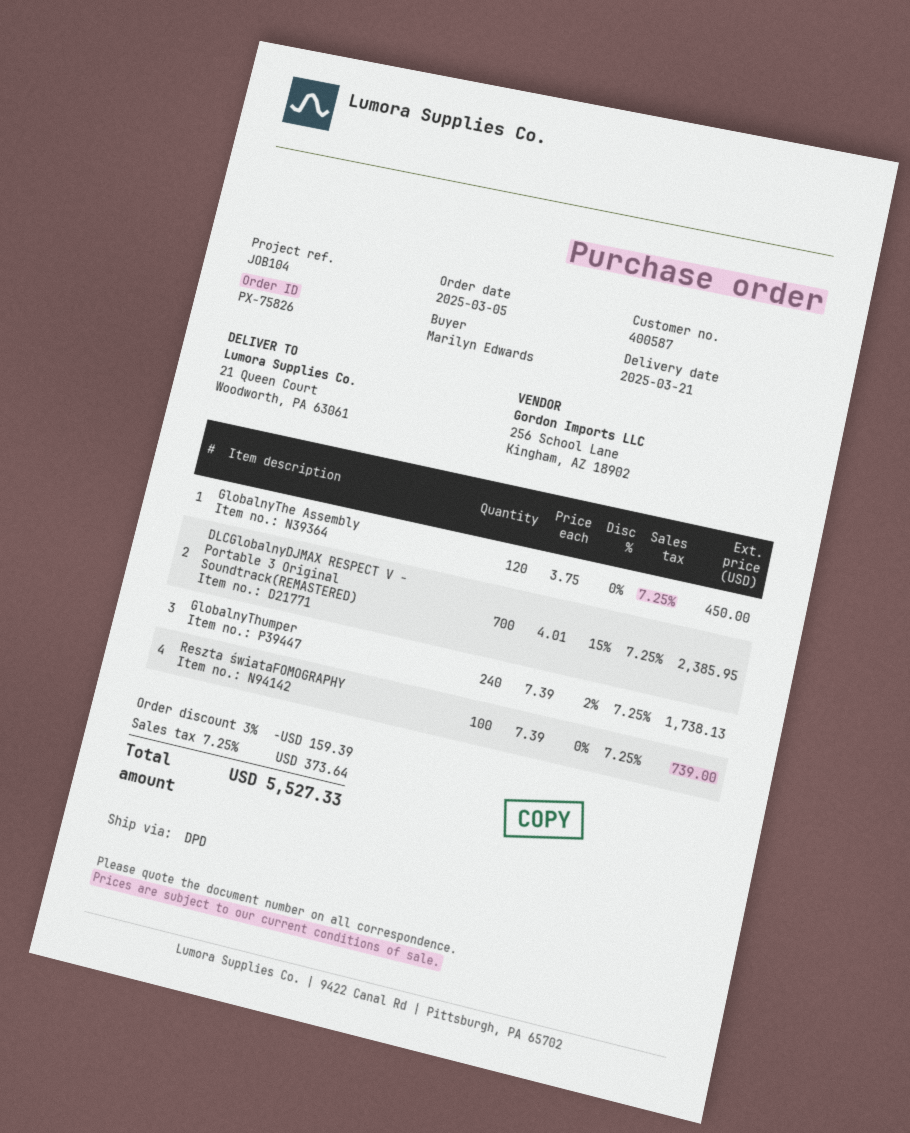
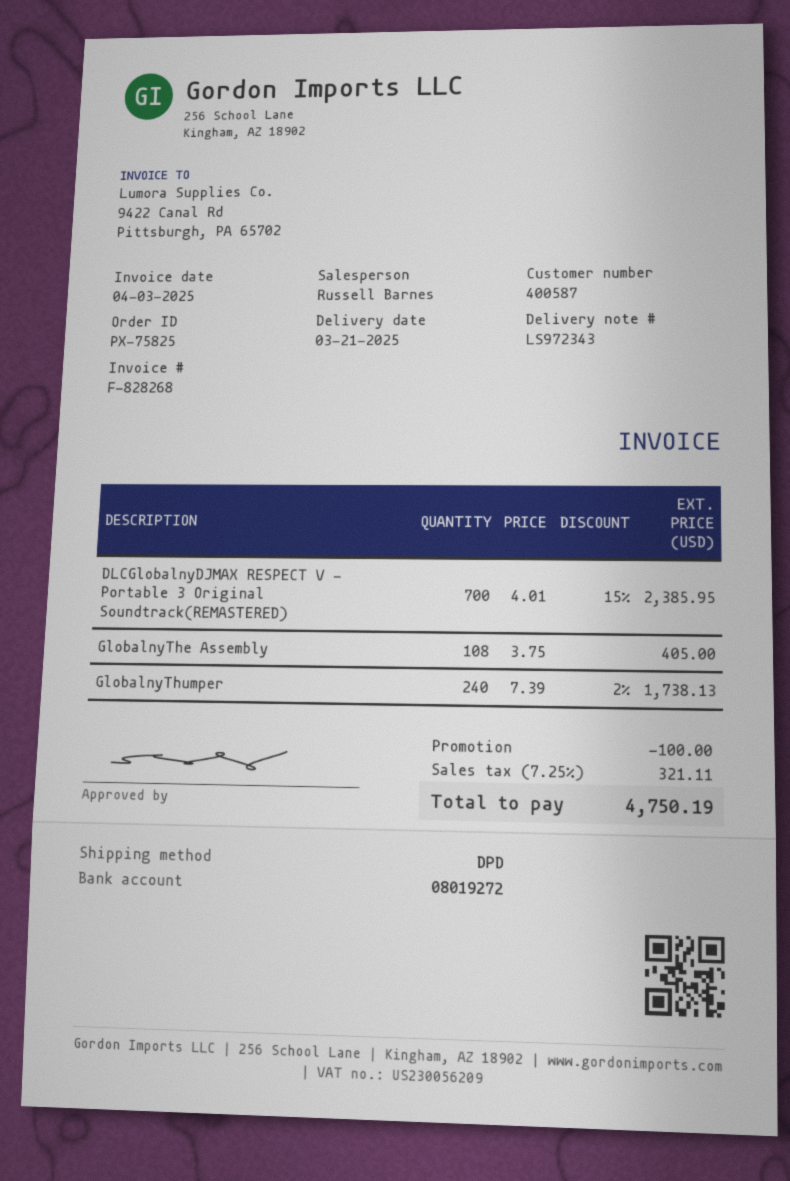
order number: PX-75826 -> PX-75825
GlobalnyThe Assembly: 120 x 3.75 = 450.00 -> 108 x 3.75 = 405.00
Reszta świataFOMOGRAPHY: 100 x 7.39 = 739.00 -> none
discount: 159.39 -> 100.00
tax: 7.25% = 373.64 -> 7.25% = 321.11
total: 5527.33 -> 4750.19

